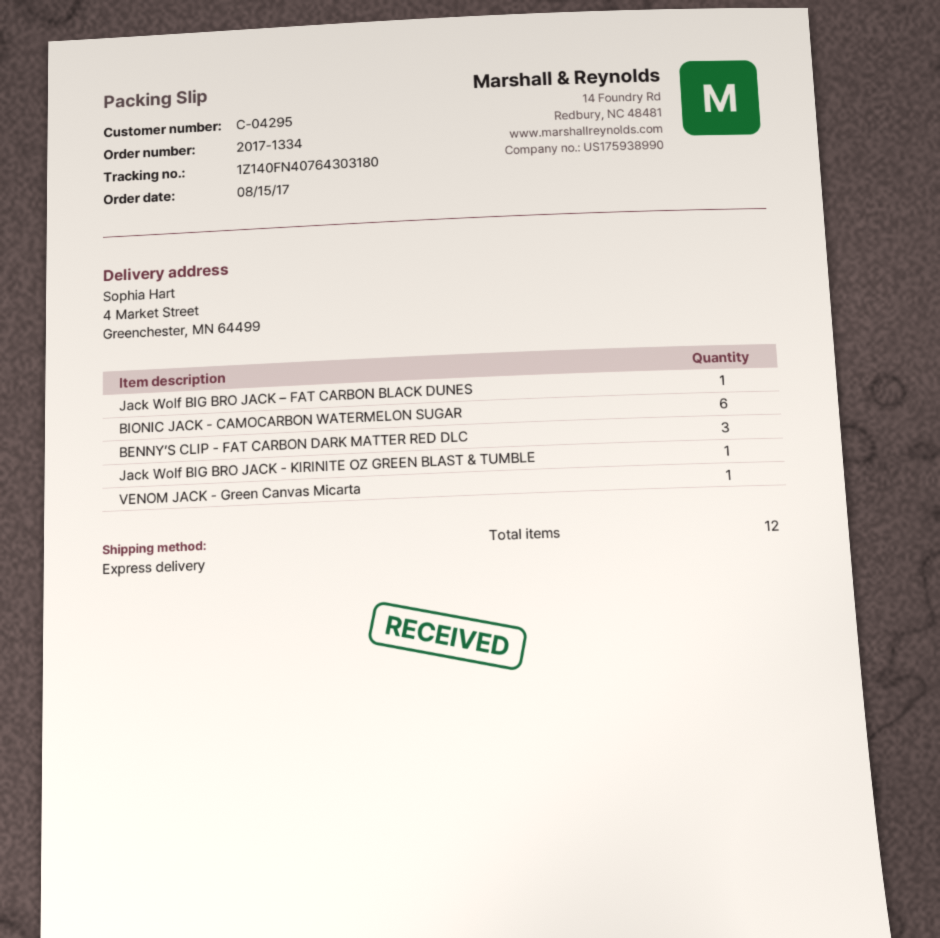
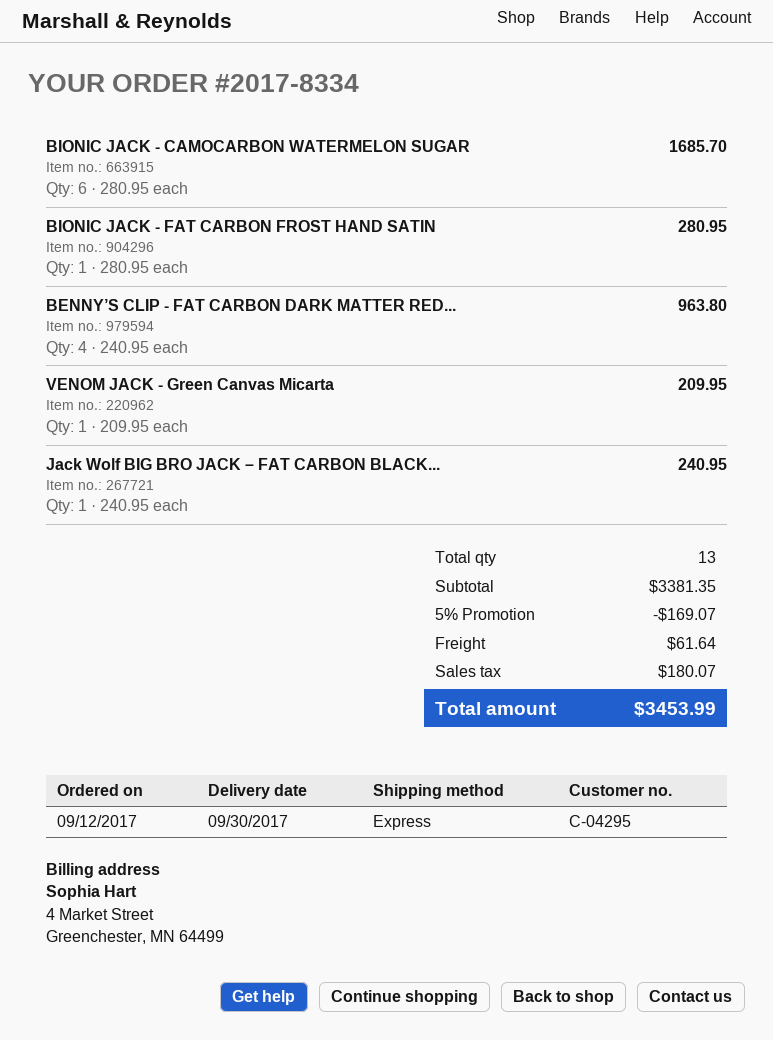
order number: 2017-1334 -> 2017-8334
order date: 2017-08-15 -> 2017-09-12
BENNY’S CLIP - FAT CARBON DARK MATTER RED DLC: 3 -> 4
Jack Wolf BIG BRO JACK - KIRINITE OZ GREEN BLAST & TUMBLE: 1 -> none
BIONIC JACK - FAT CARBON FROST HAND SATIN: none -> 1
total quantity: 12 -> 13

